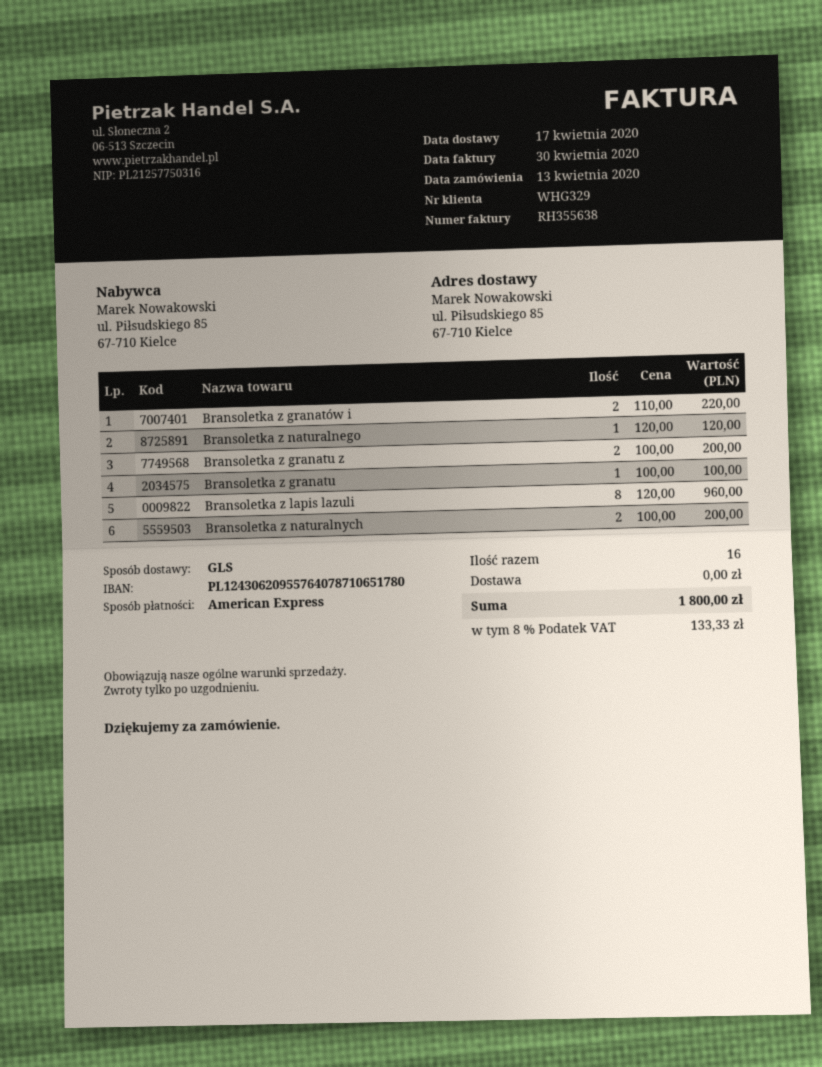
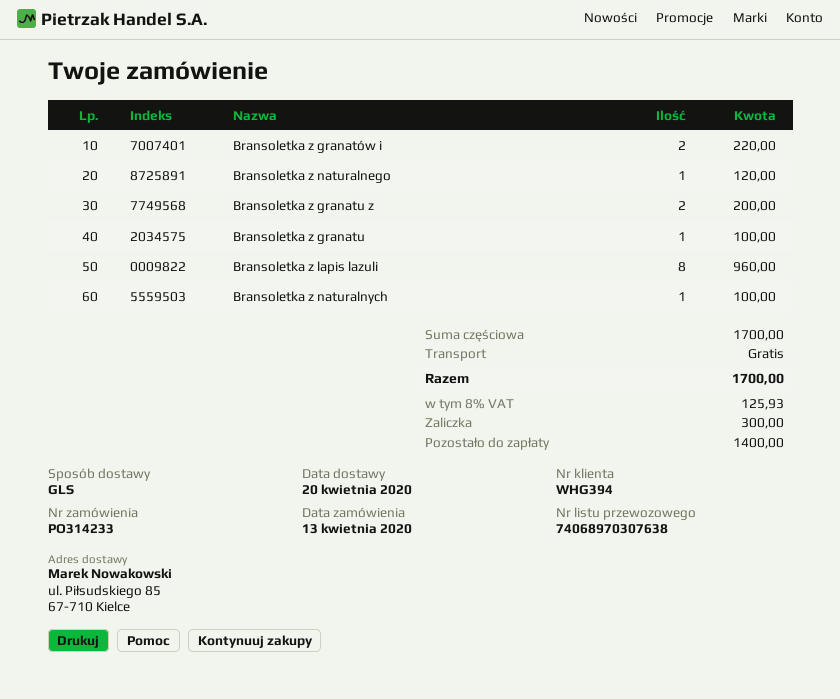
delivery date: 2020-04-17 -> 2020-04-20
customer number: WHG329 -> WHG394
Bransoletka z naturalnych: 2 for 200.00 -> 1 for 100.00
tax: 8% = 133.33 -> 8% = 125.93
total: 1800.00 -> 1700.00

